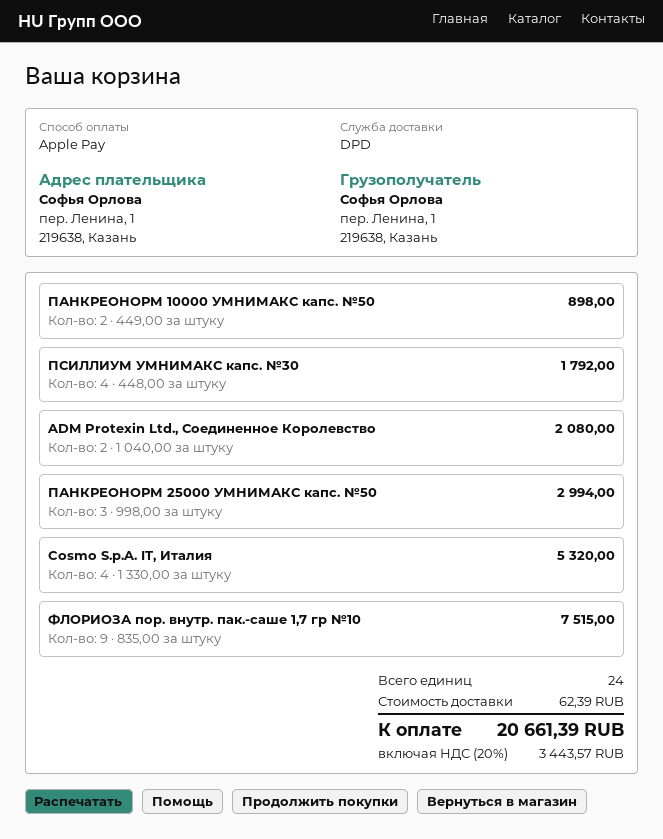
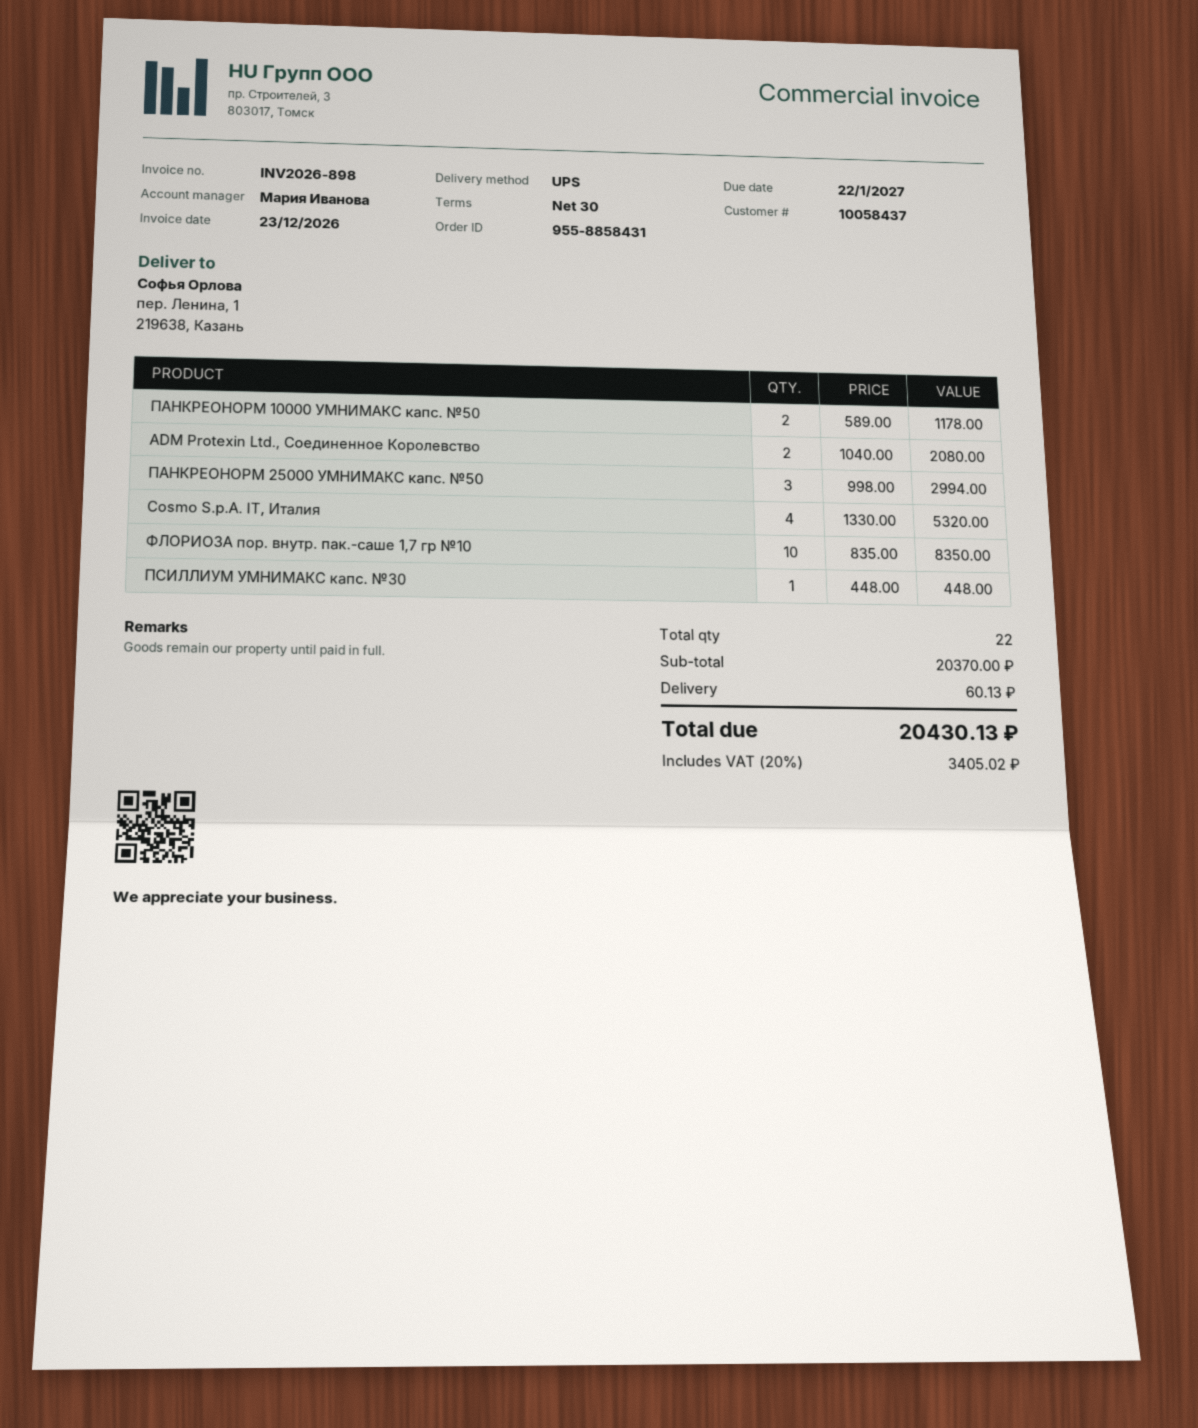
shipping method: DPD -> UPS
ПАНКРЕОНОРМ 10000 УМНИМАКС капс. №50: 2 x 449.00 = 898.00 -> 2 x 589.00 = 1178.00
ПСИЛЛИУМ УМНИМАКС капс. №30: 4 x 448.00 = 1792.00 -> 1 x 448.00 = 448.00
ФЛОРИОЗА пор. внутр. пак.-саше 1,7 гр №10: 9 x 835.00 = 7515.00 -> 10 x 835.00 = 8350.00
total quantity: 24 -> 22
shipping: 62.39 -> 60.13
tax: 20% = 3443.57 -> 20% = 3405.02
total: 20661.39 -> 20430.13

